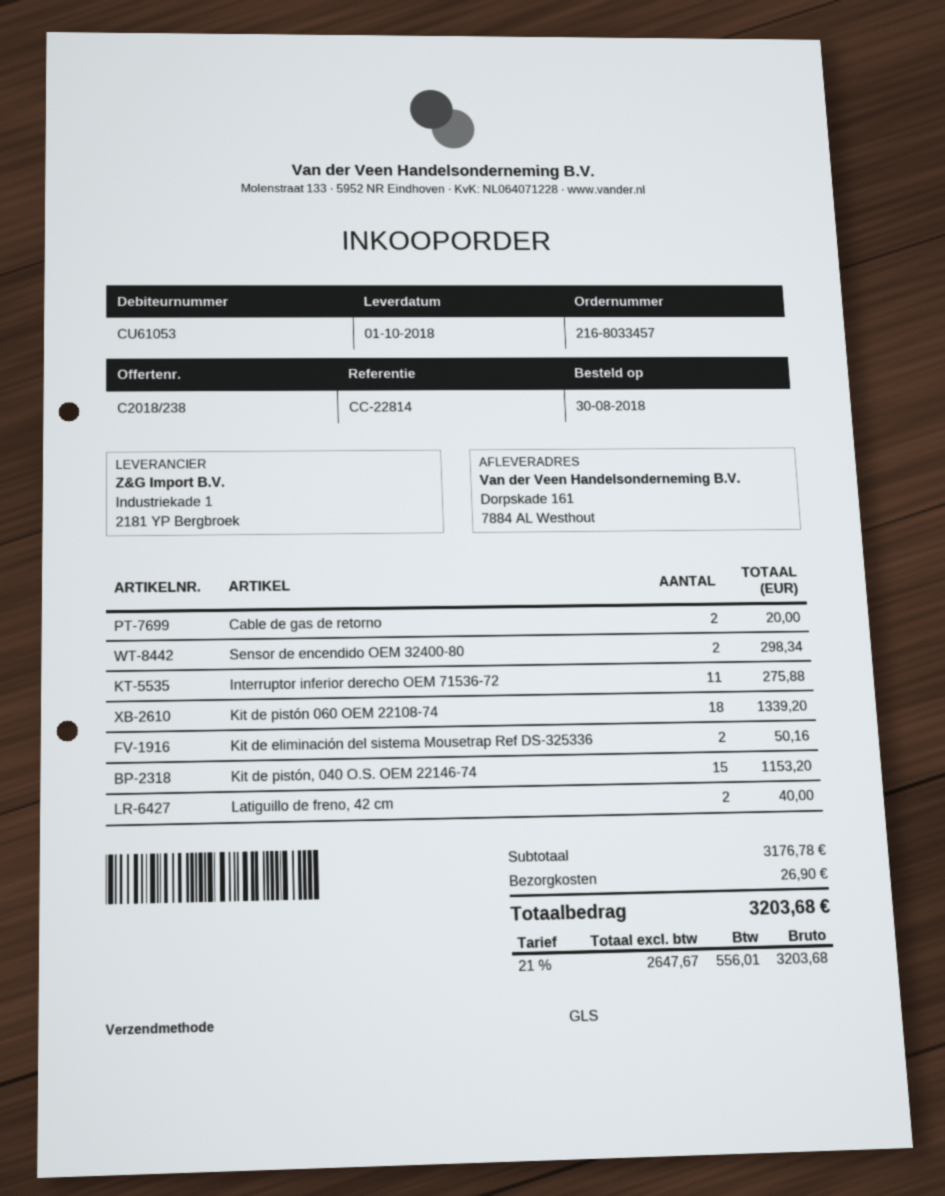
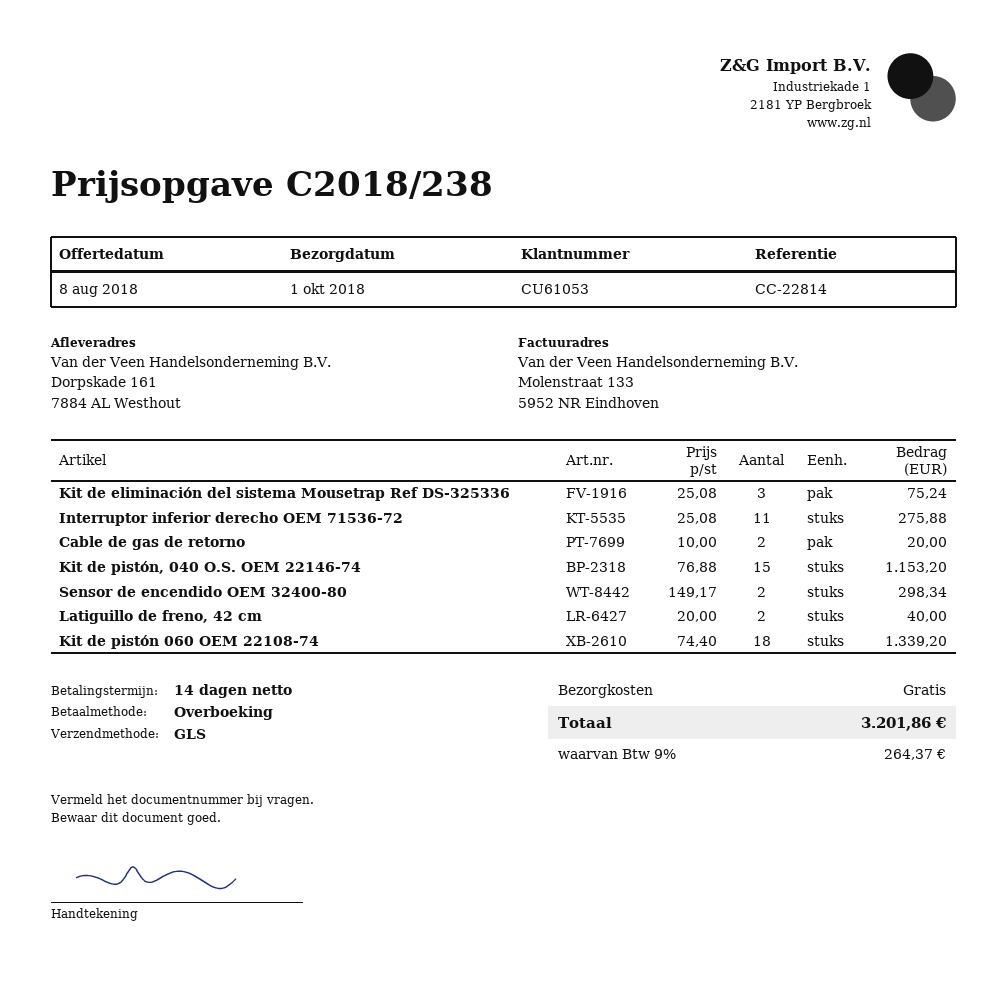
Kit de eliminación del sistema Mousetrap Ref DS-325336: 2 for 50.16 -> 3 for 75.24
shipping: 26.90 -> 0.00
tax: 21% = 556.01 -> 9% = 264.37
total: 3203.68 -> 3201.86

